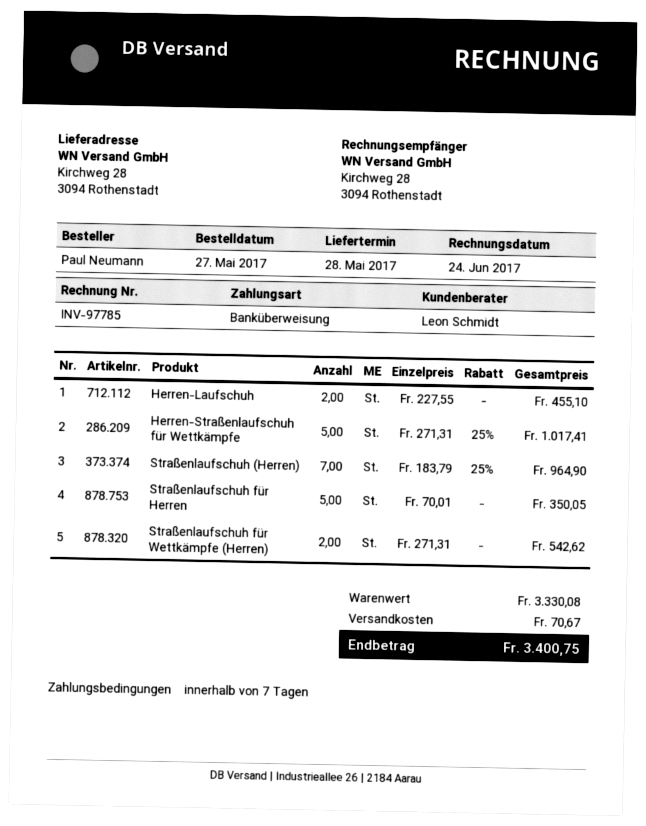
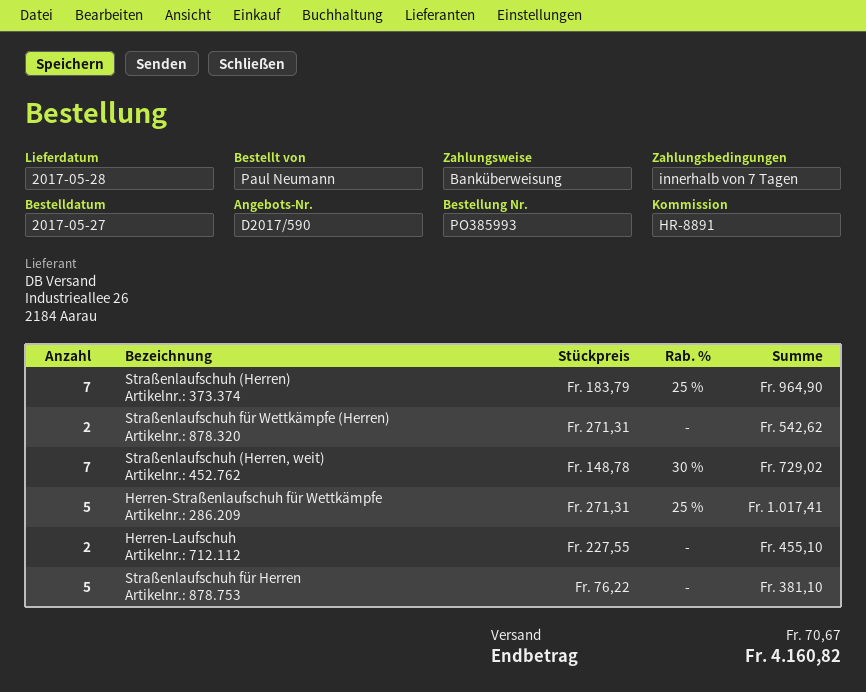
Straßenlaufschuh für Herren: 5 x 70.01 = 350.05 -> 5 x 76.22 = 381.10
Straßenlaufschuh (Herren, weit): none -> 7 x 148.78 - 30% = 729.02
total: 3400.75 -> 4160.82

